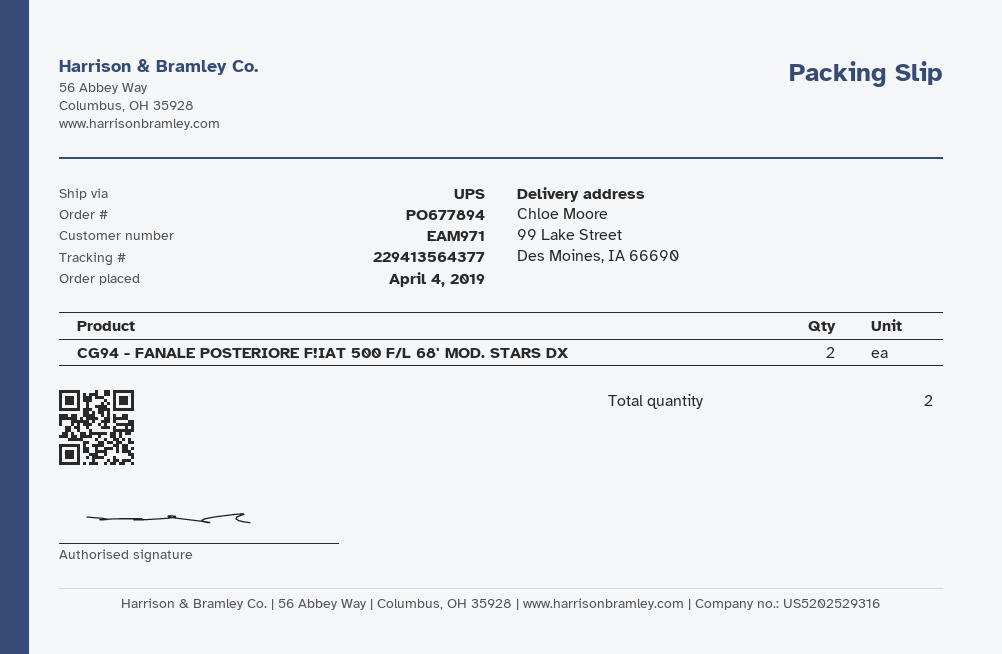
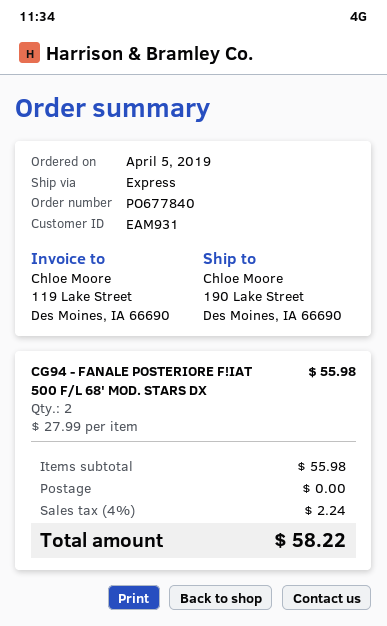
order number: PO677894 -> PO677840
order date: 2019-04-04 -> 2019-04-05
customer number: EAM971 -> EAM931
shipping method: UPS -> express
ship to: 99 Lake Street, Des Moines, IA 66690 -> 190 Lake Street, Des Moines, IA 66690

